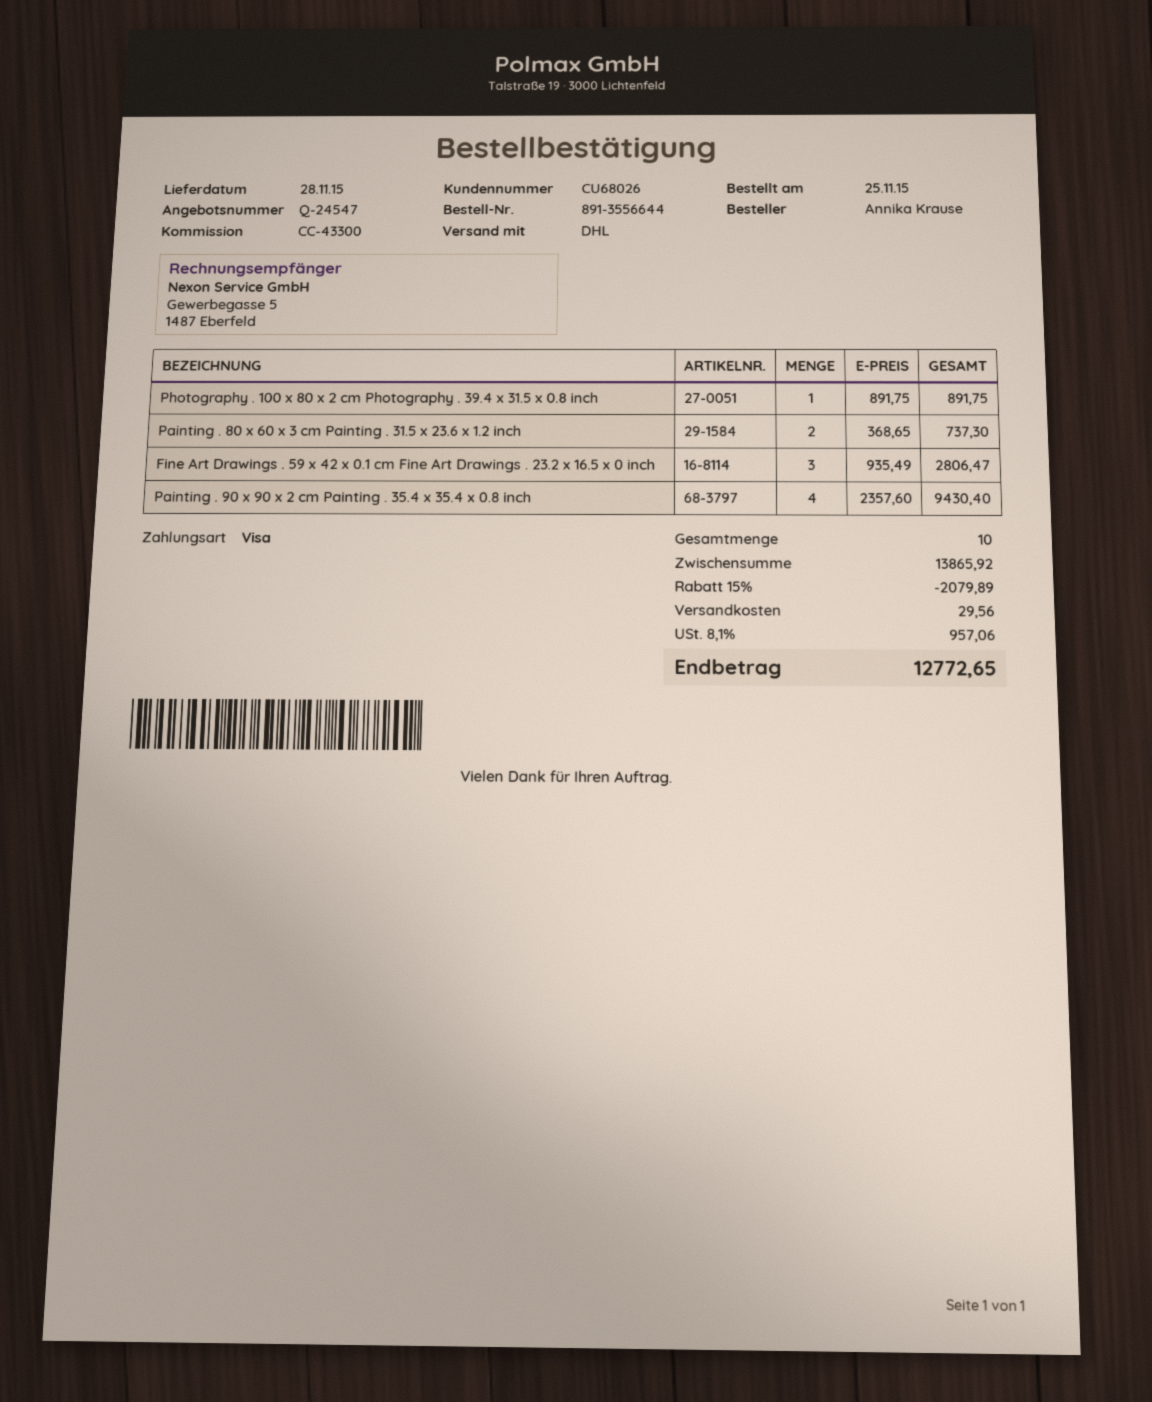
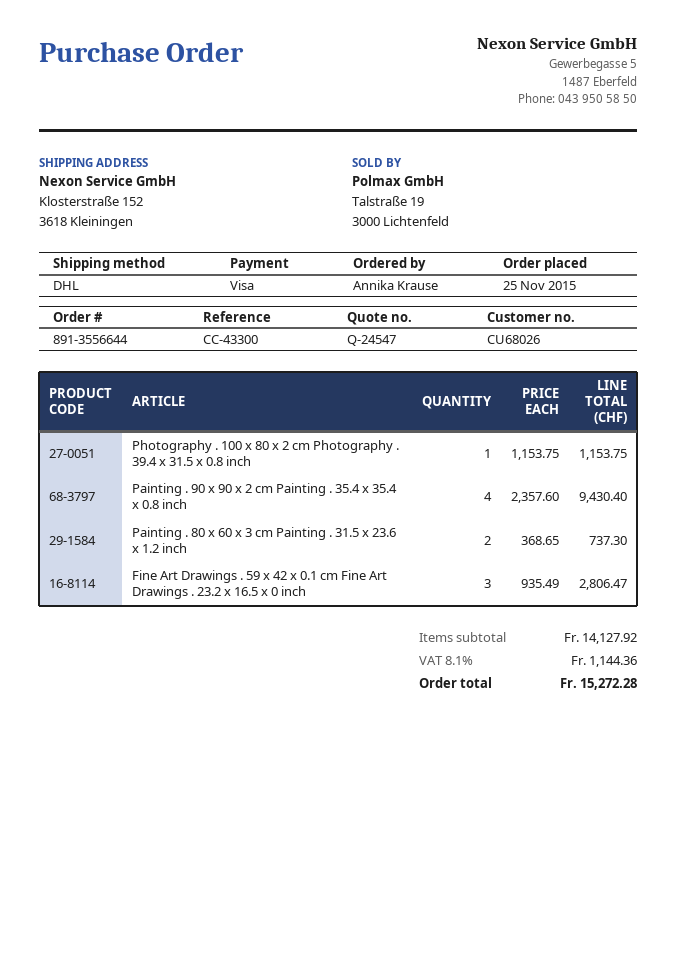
Photography . 100 x 80 x 2 cm Photography . 39.4 x 31.5 x 0.8 inch: 1 x 891.75 = 891.75 -> 1 x 1153.75 = 1153.75
subtotal: 13865.92 -> 14127.92
discount: 15% = 2079.89 -> none
shipping: 29.56 -> none
tax: 8.1% = 957.06 -> 8.1% = 1144.36
total: 12772.65 -> 15272.28

